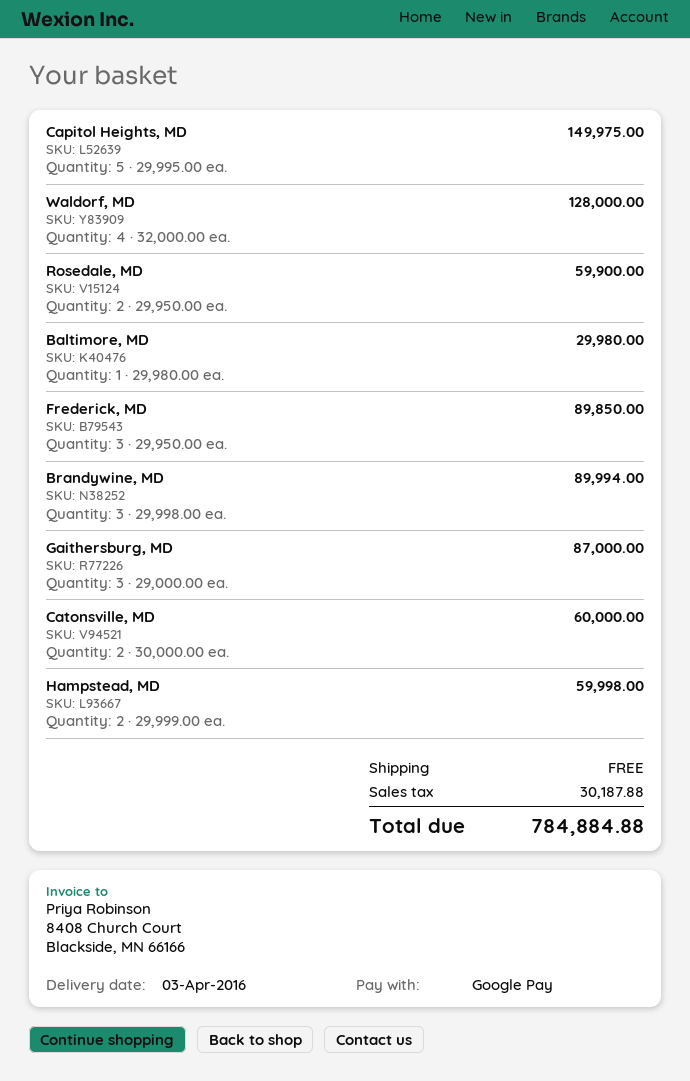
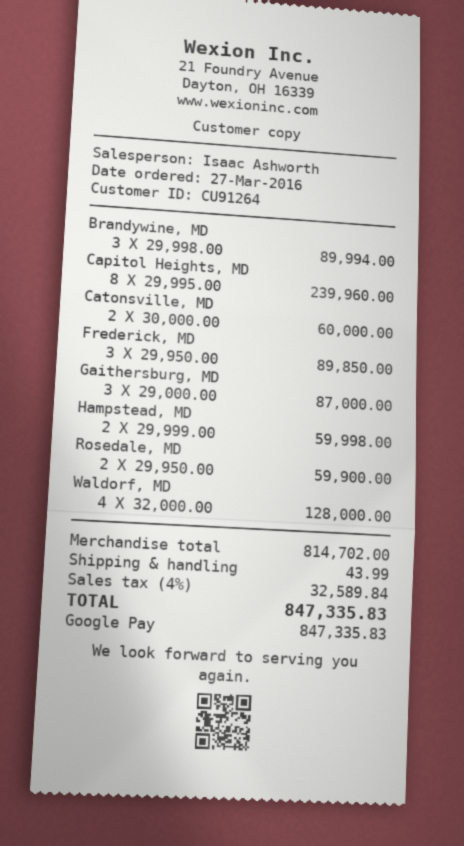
Capitol Heights, MD: 5 x 29995.00 = 149975.00 -> 8 x 29995.00 = 239960.00
Baltimore, MD: 1 x 29980.00 = 29980.00 -> none
shipping: 0.00 -> 43.99
tax: 30187.88 -> 32589.84
total: 784884.88 -> 847335.83

